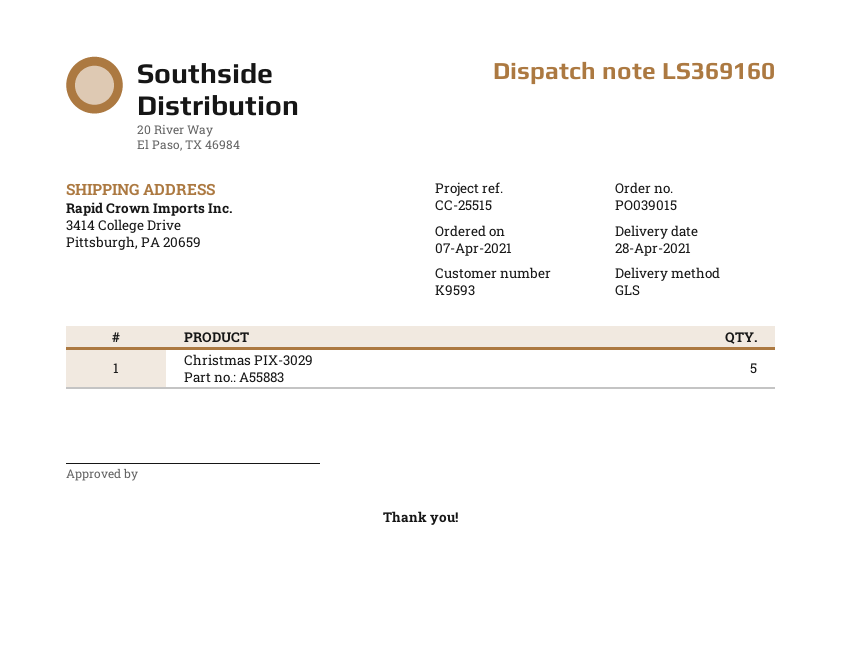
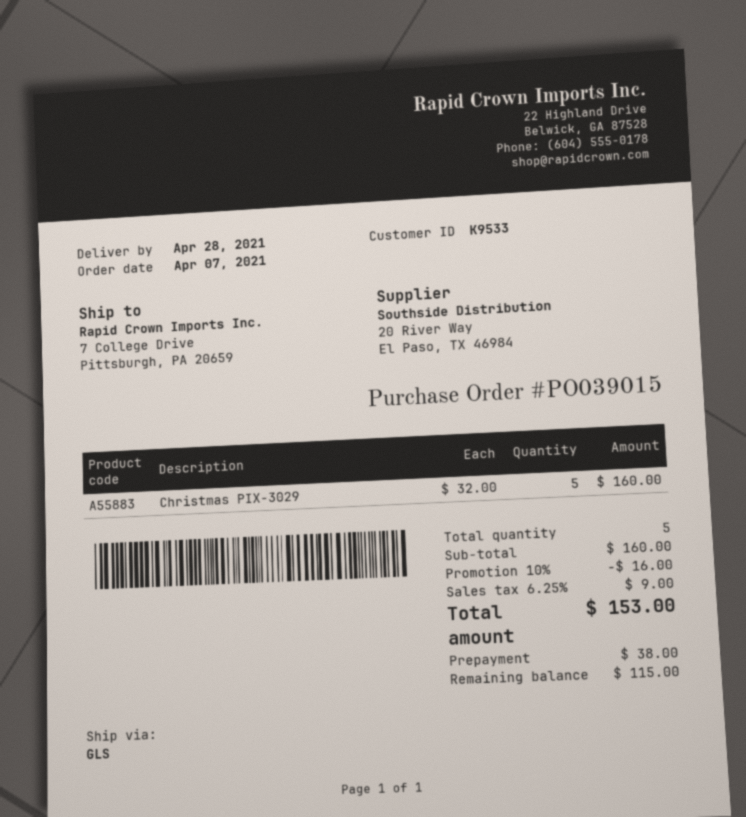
customer number: K9593 -> K9533
ship to: 3414 College Drive, Pittsburgh, PA 20659 -> 7 College Drive, Pittsburgh, PA 20659

